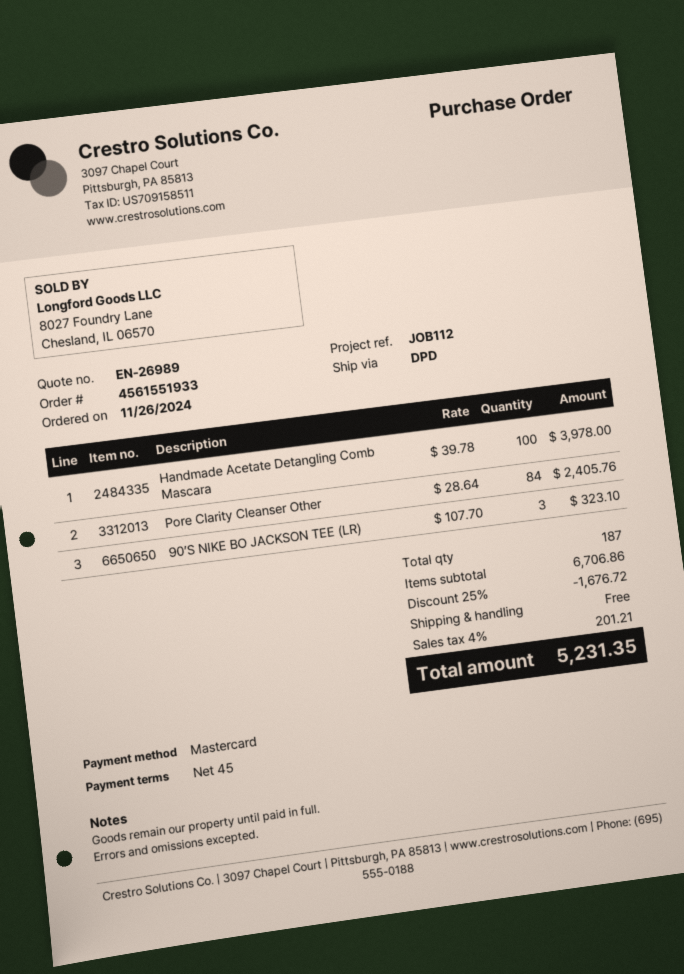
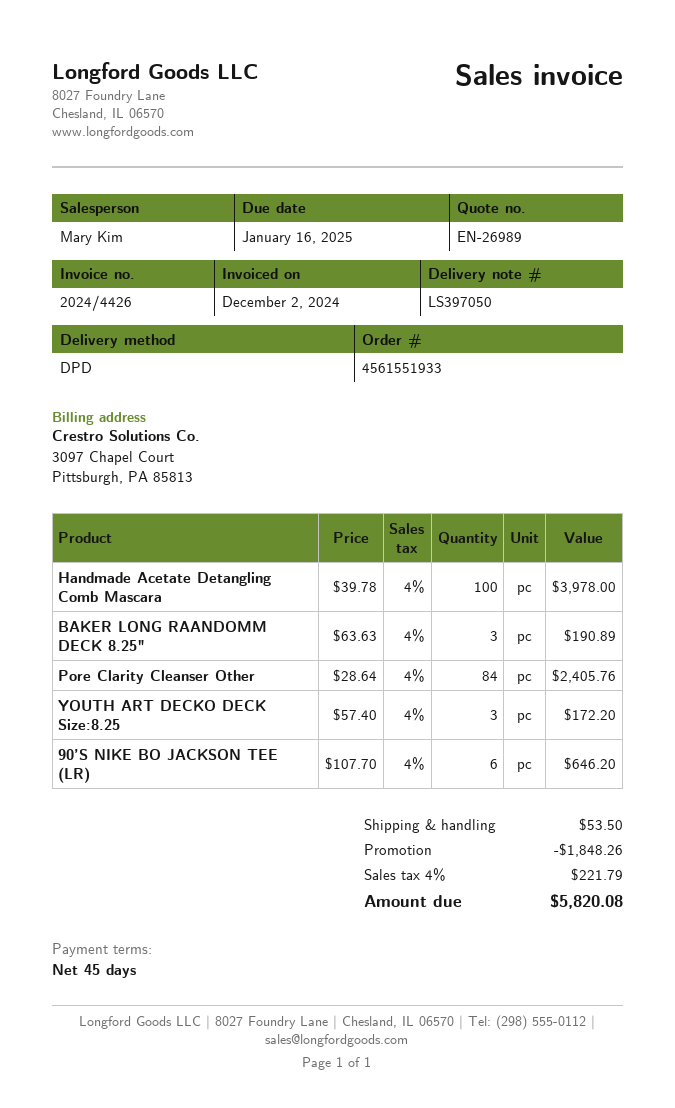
90’S NIKE BO JACKSON TEE (LR): 3 x 107.70 = 323.10 -> 6 x 107.70 = 646.20
BAKER LONG RAANDOMM DECK 8.25": none -> 3 x 63.63 = 190.89
YOUTH ART DECKO DECK Size:8.25: none -> 3 x 57.40 = 172.20
discount: 1676.72 -> 1848.26
shipping: 0.00 -> 53.50
tax: 4% = 201.21 -> 4% = 221.79
total: 5231.35 -> 5820.08

